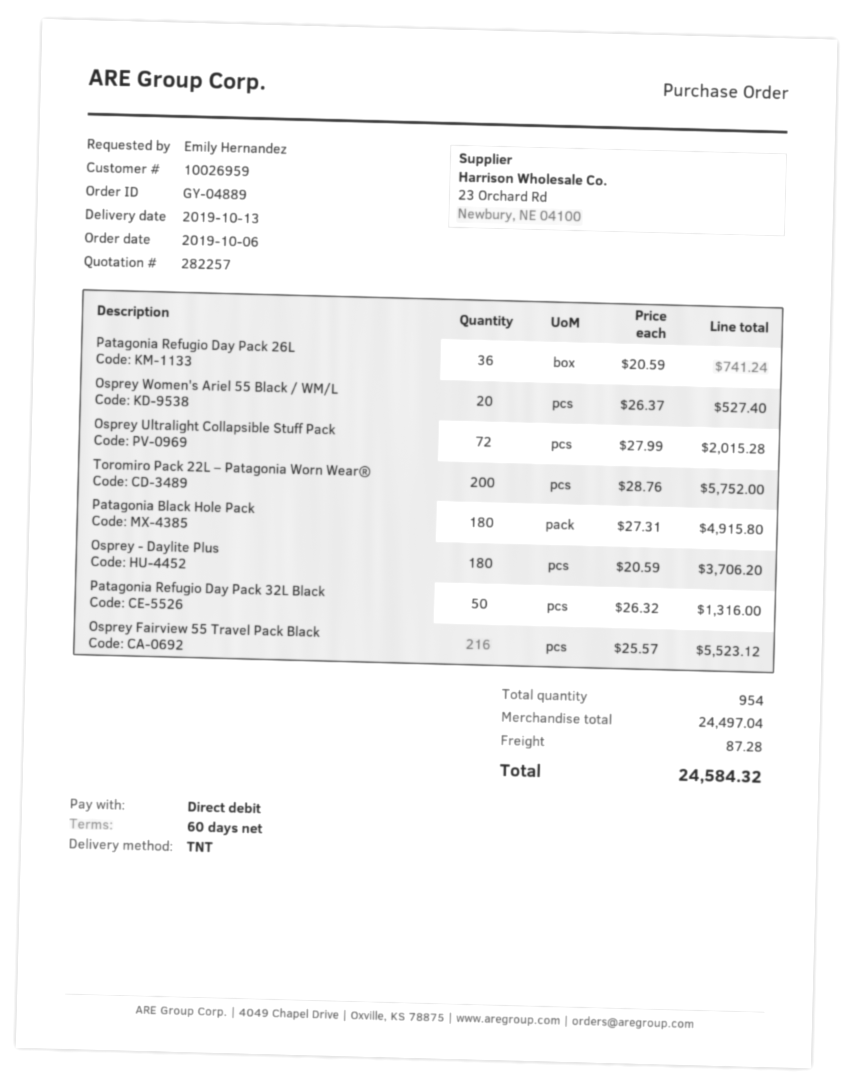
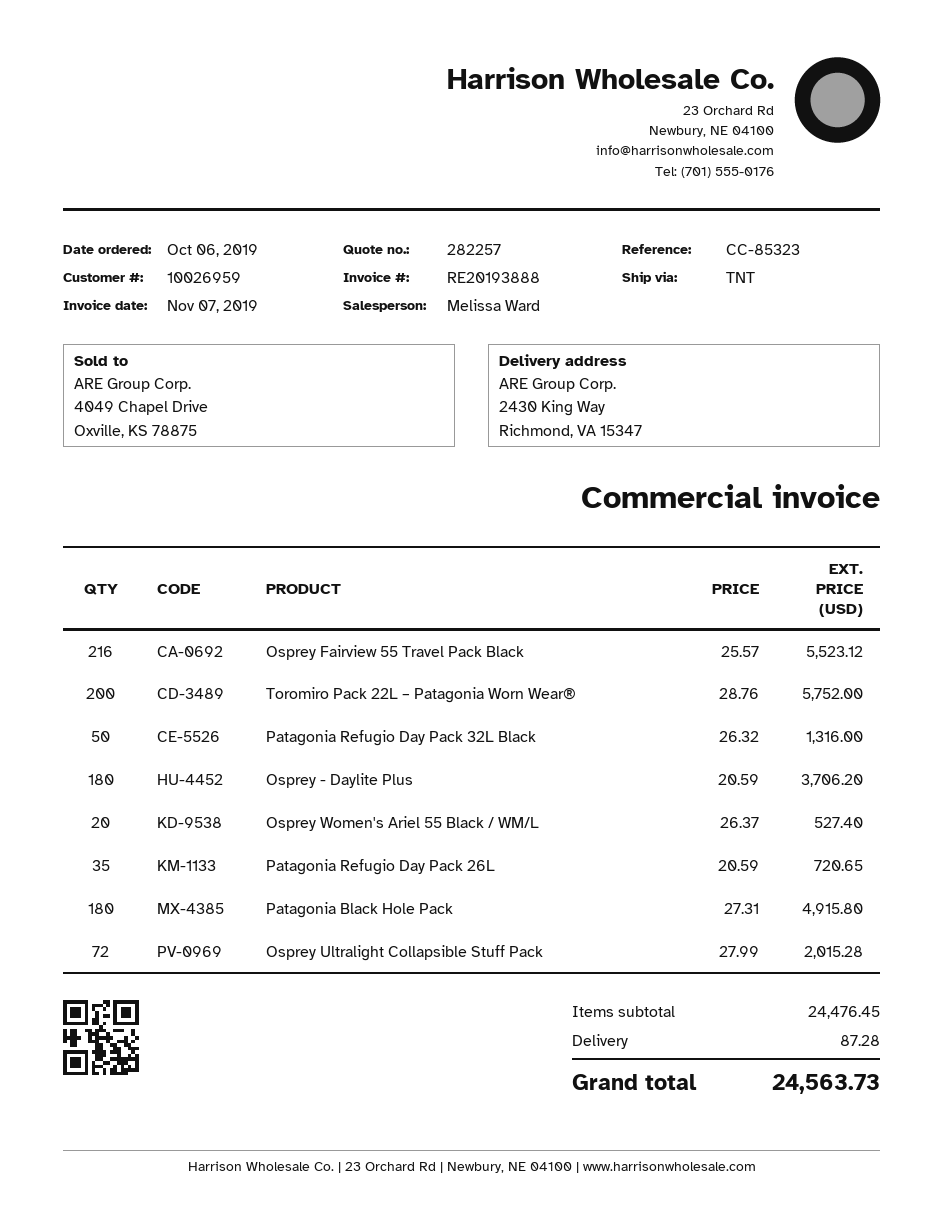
Patagonia Refugio Day Pack 26L: 36 x 20.59 = 741.24 -> 35 x 20.59 = 720.65
subtotal: 24497.04 -> 24476.45
total: 24584.32 -> 24563.73

